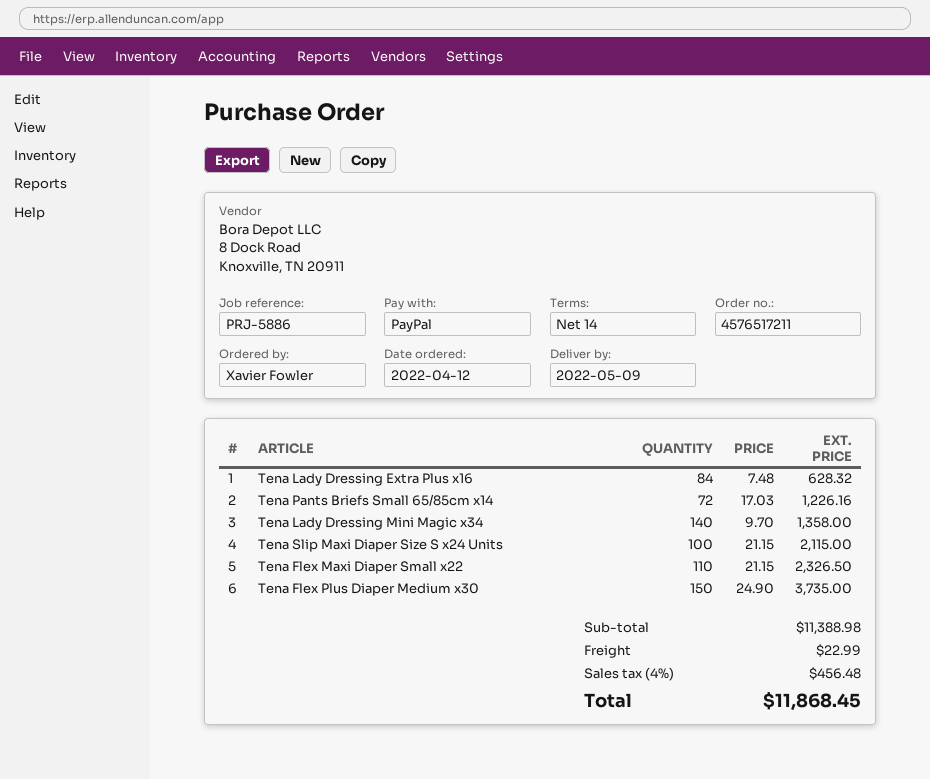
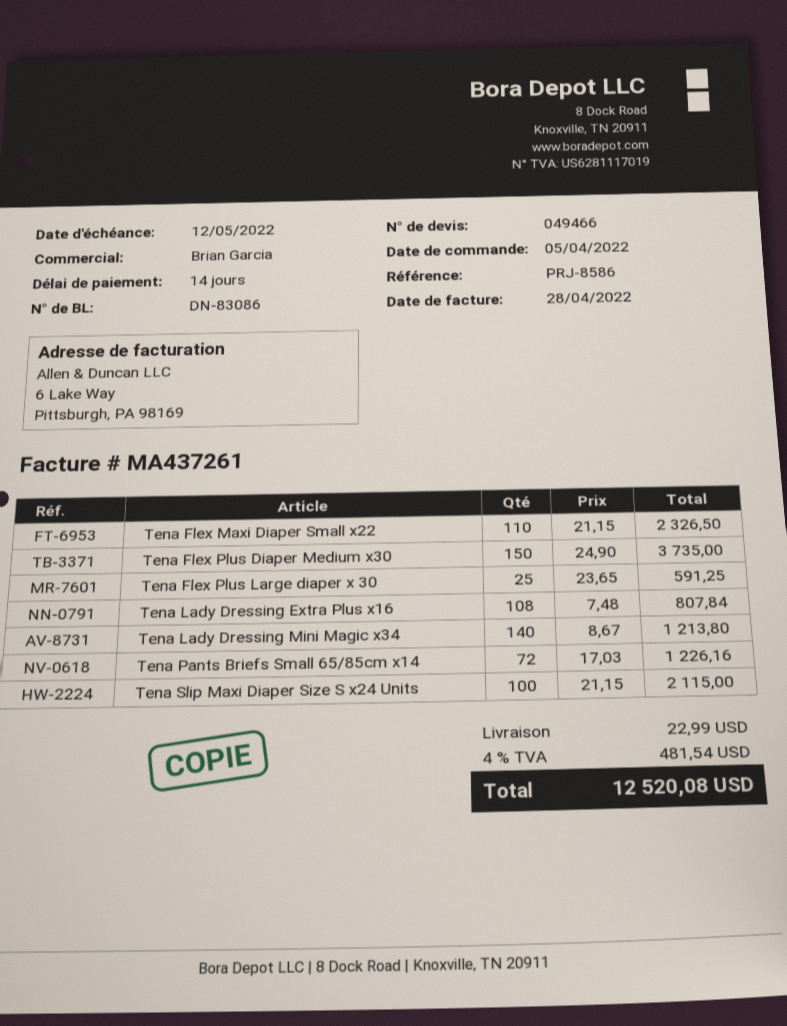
order date: 2022-04-12 -> 2022-04-05
reference: PRJ-5886 -> PRJ-8586
Tena Lady Dressing Extra Plus x16: 84 x 7.48 = 628.32 -> 108 x 7.48 = 807.84
Tena Lady Dressing Mini Magic x34: 140 x 9.70 = 1358.00 -> 140 x 8.67 = 1213.80
Tena Flex Plus Large diaper x 30: none -> 25 x 23.65 = 591.25
tax: 4% = 456.48 -> 4% = 481.54
total: 11868.45 -> 12520.08

